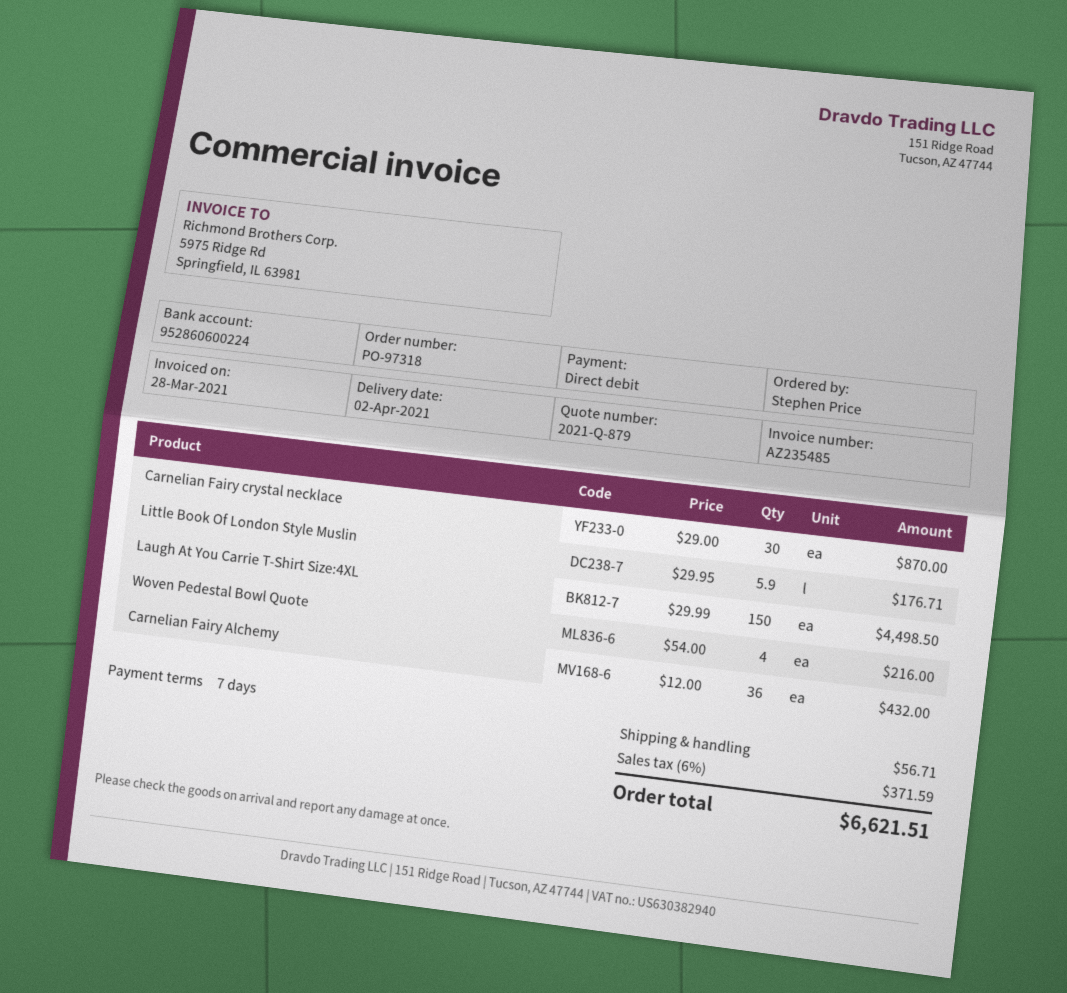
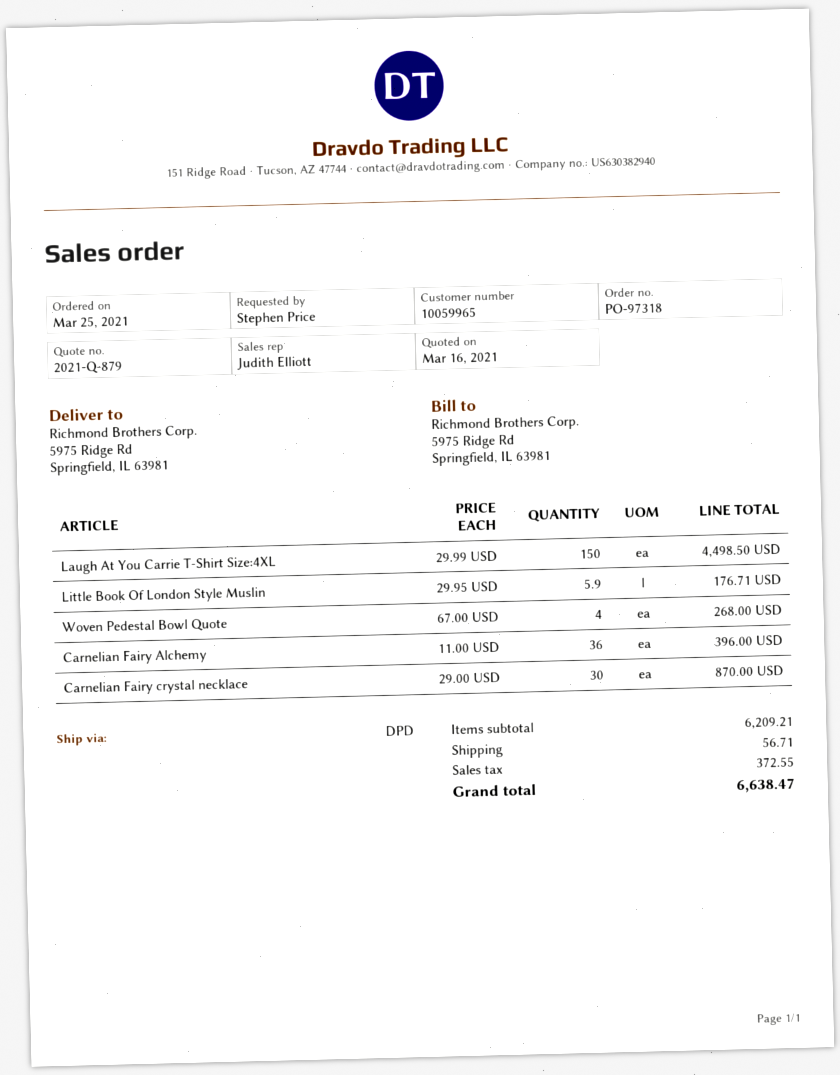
Woven Pedestal Bowl Quote: 4 x 54.00 = 216.00 -> 4 x 67.00 = 268.00
Carnelian Fairy Alchemy: 36 x 12.00 = 432.00 -> 36 x 11.00 = 396.00
tax: 371.59 -> 372.55
total: 6621.51 -> 6638.47

